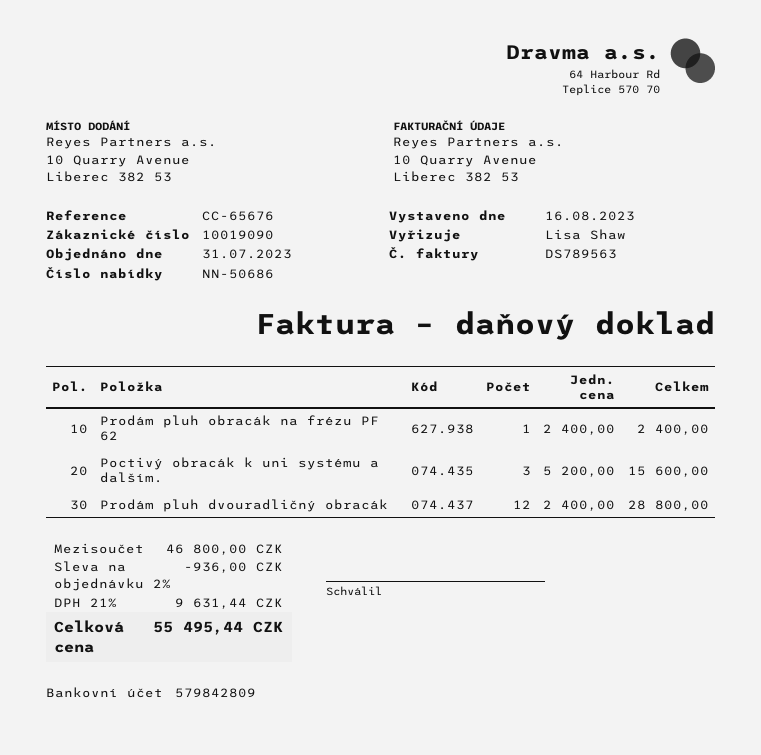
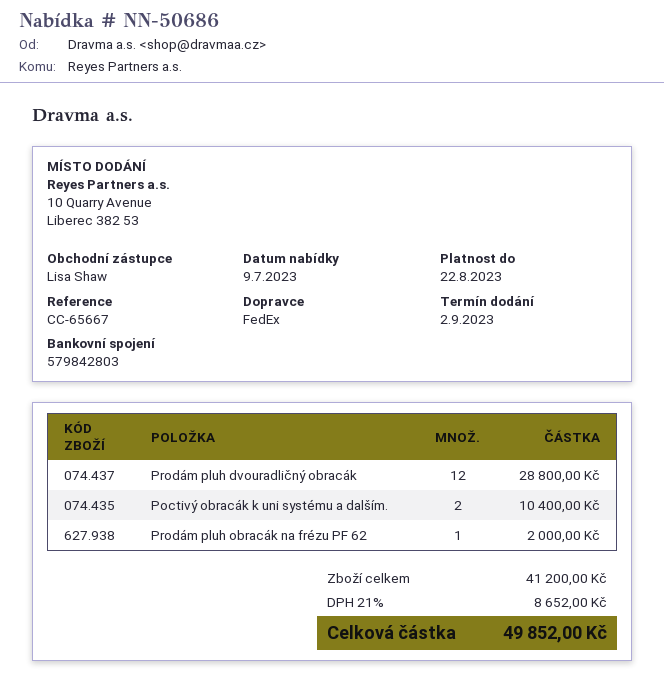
reference: CC-65676 -> CC-65667
bank account: 579842809 -> 579842803
Prodám pluh obracák na frézu PF 62: 1 for 2400.00 -> 1 for 2000.00
Poctivý obracák k uni systému a dalším.: 3 for 15600.00 -> 2 for 10400.00
subtotal: 46800.00 -> 41200.00
discount: 2% = 936.00 -> none
tax: 21% = 9631.44 -> 21% = 8652.00
total: 55495.44 -> 49852.00

